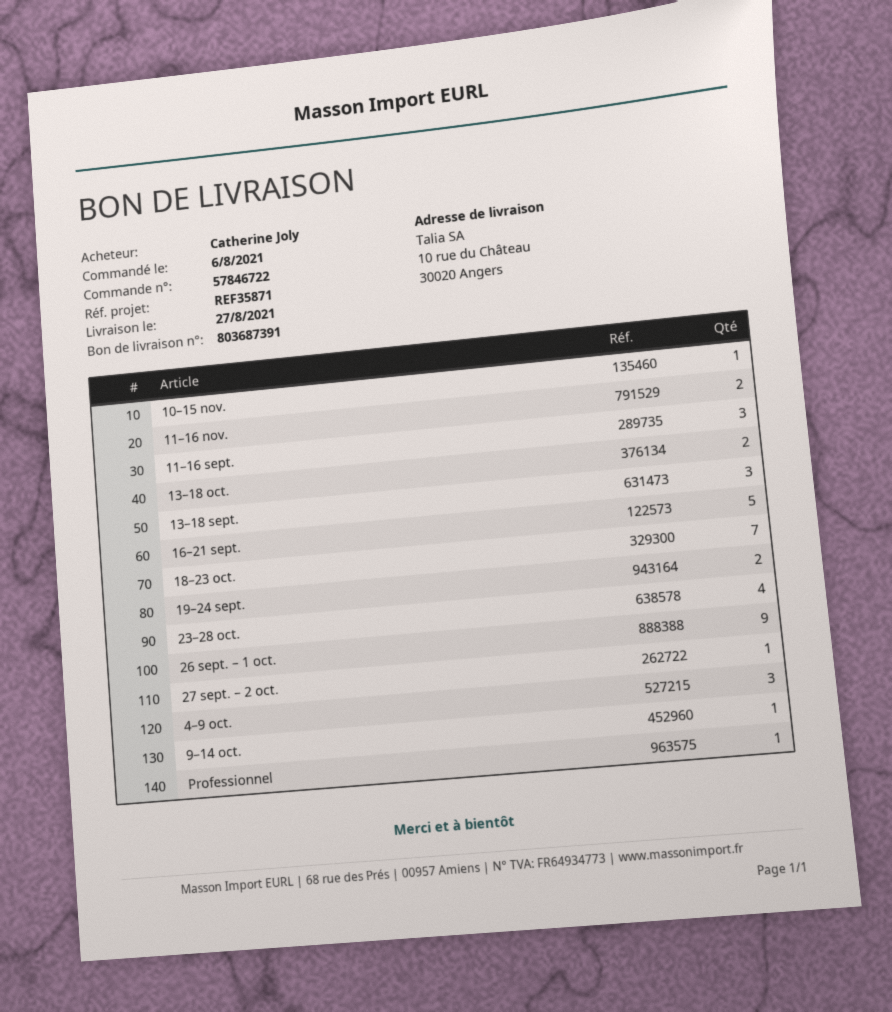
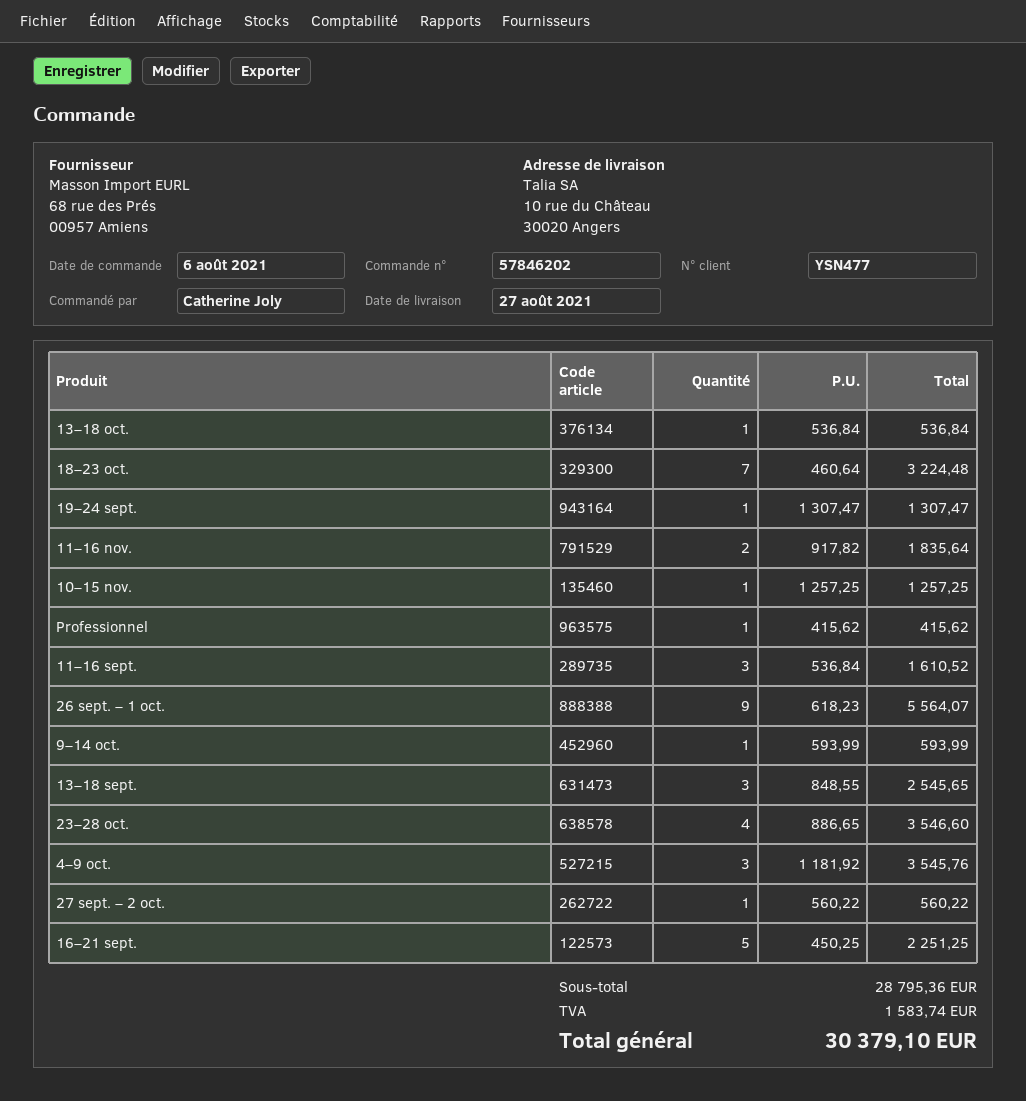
order number: 57846722 -> 57846202
13–18 oct.: 2 -> 1
19–24 sept.: 2 -> 1

